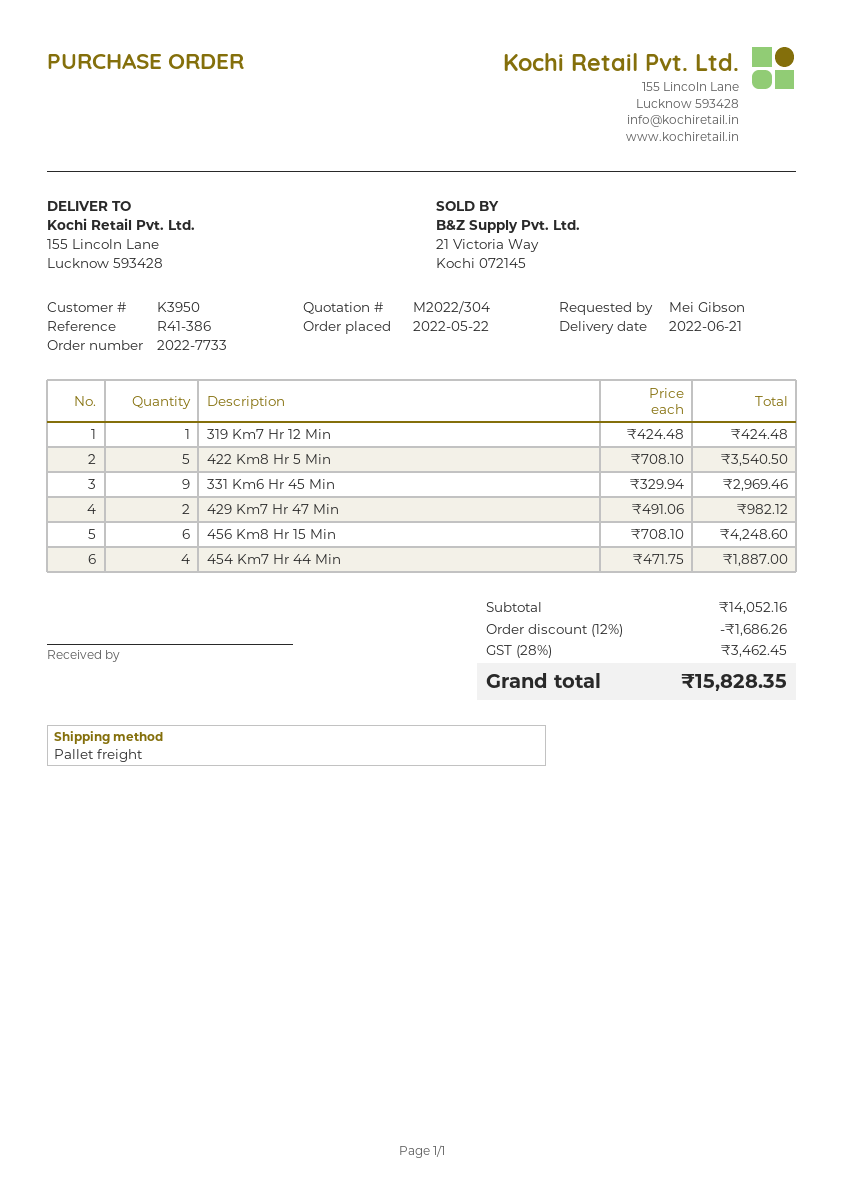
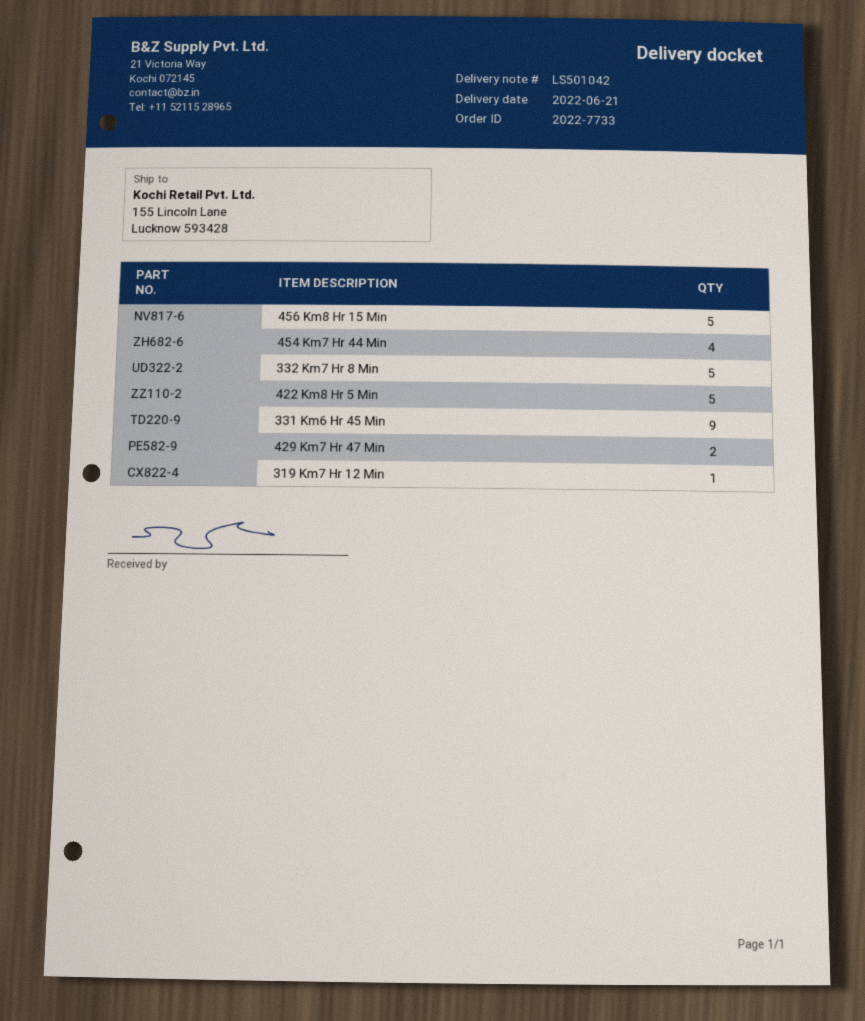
456 Km8 Hr 15 Min: 6 -> 5
332 Km7 Hr 8 Min: none -> 5

